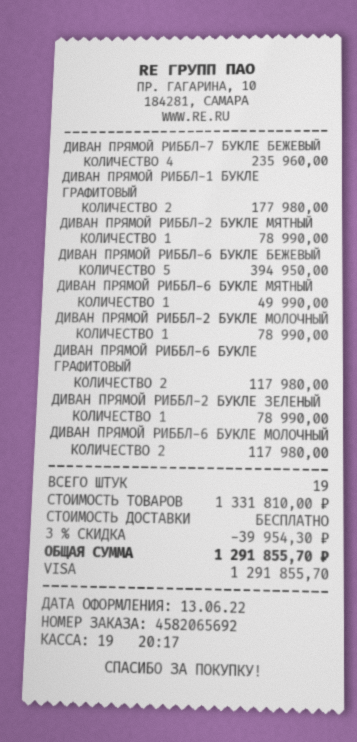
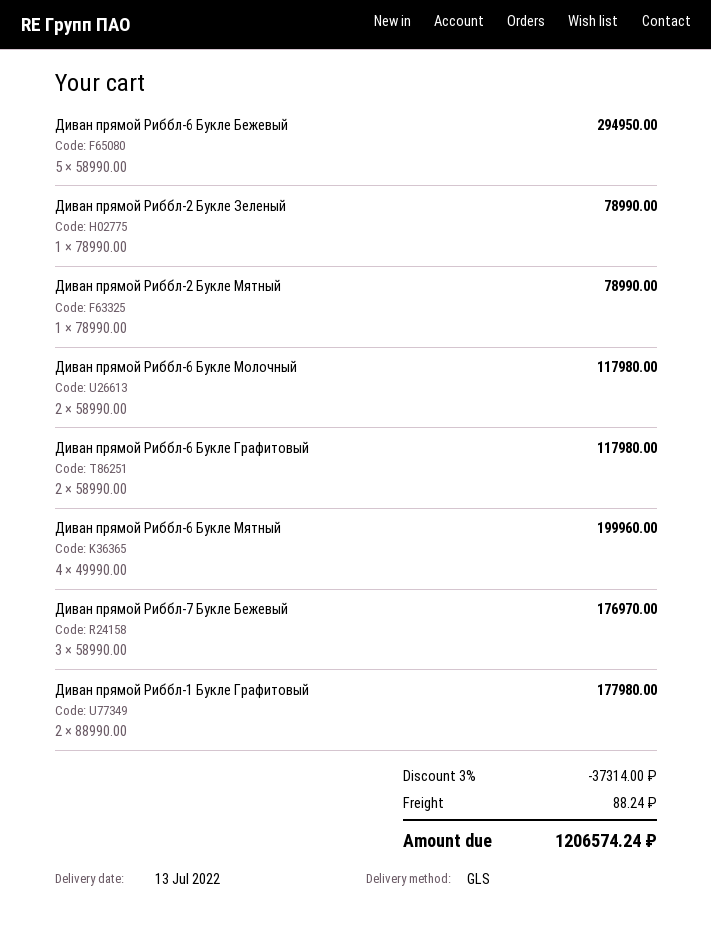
ДИВАН ПРЯМОЙ РИББЛ-7 БУКЛЕ БЕЖЕВЫЙ: 4 for 235960.00 -> 3 for 176970.00
ДИВАН ПРЯМОЙ РИББЛ-6 БУКЛЕ БЕЖЕВЫЙ: 5 for 394950.00 -> 5 for 294950.00
ДИВАН ПРЯМОЙ РИББЛ-6 БУКЛЕ МЯТНЫЙ: 1 for 49990.00 -> 4 for 199960.00
ДИВАН ПРЯМОЙ РИББЛ-2 БУКЛЕ МОЛОЧНЫЙ: 1 for 78990.00 -> none
discount: 3% = 39954.30 -> 3% = 37314.00
shipping: 0.00 -> 88.24
total: 1291855.70 -> 1206574.24

